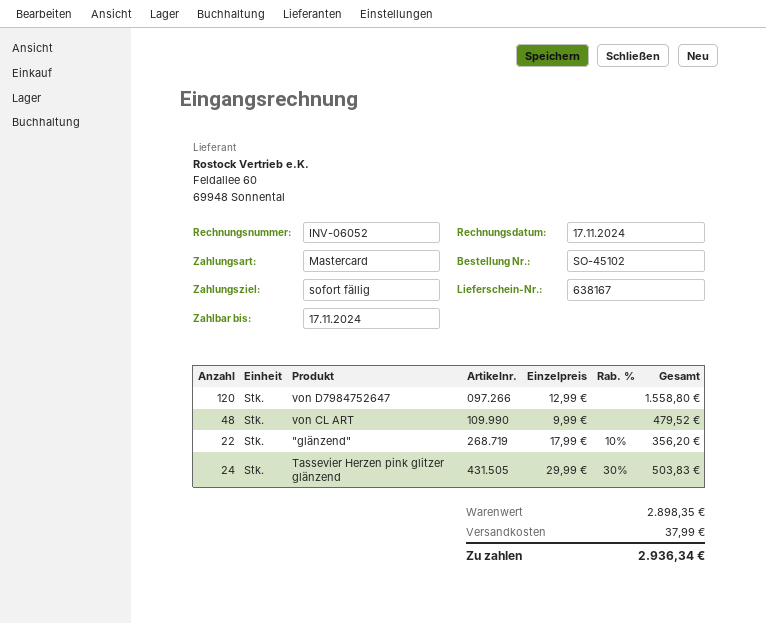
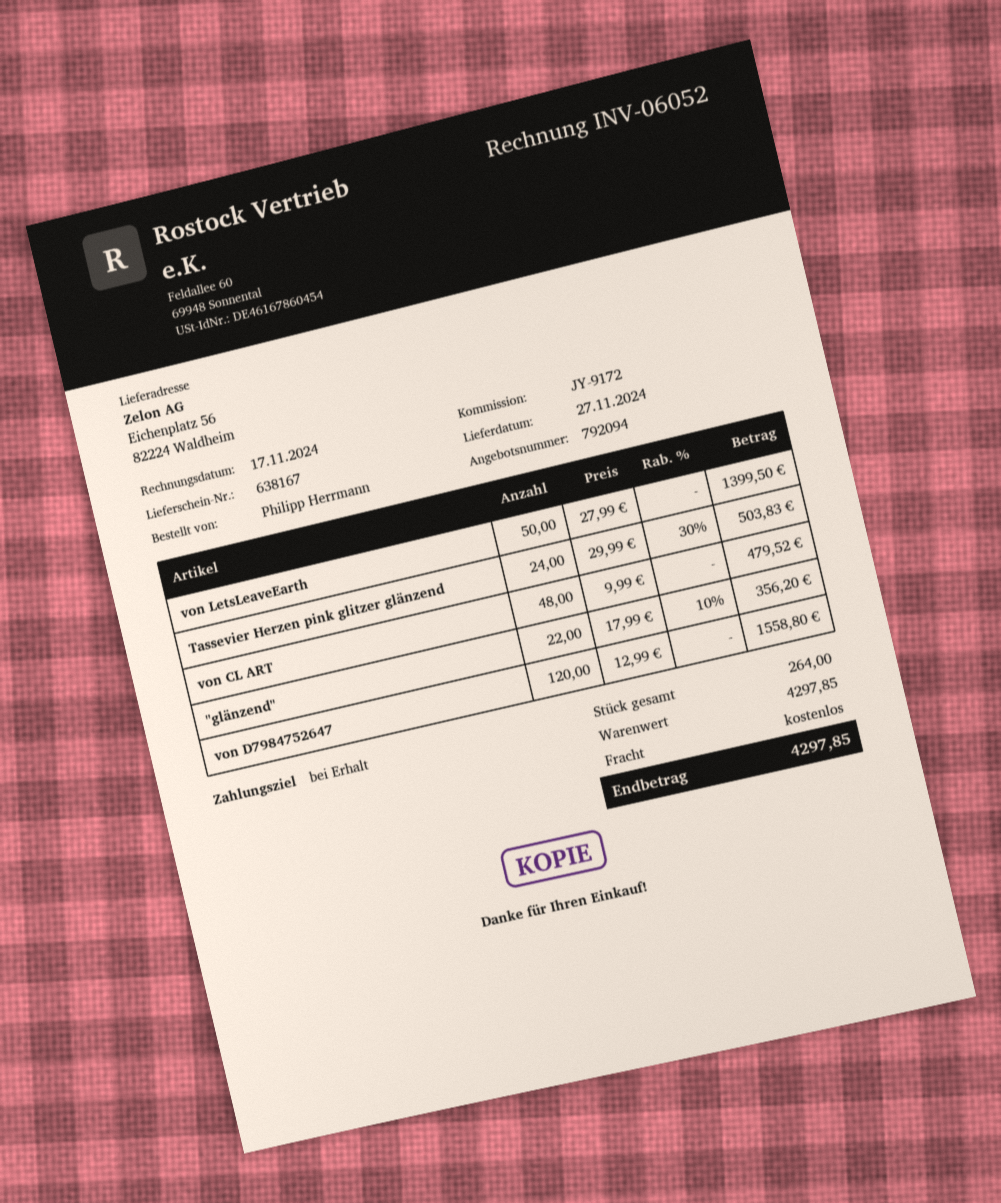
von LetsLeaveEarth: none -> 50 x 27.99 = 1399.50
subtotal: 2898.35 -> 4297.85
shipping: 37.99 -> 0.00
total: 2936.34 -> 4297.85

